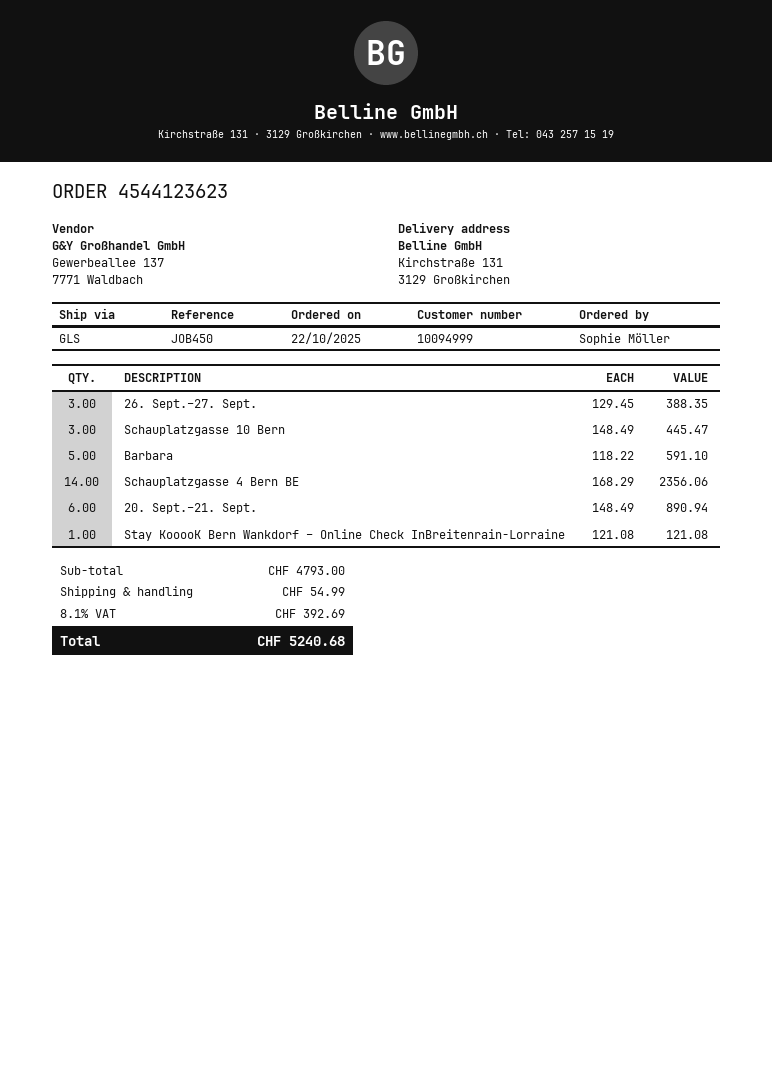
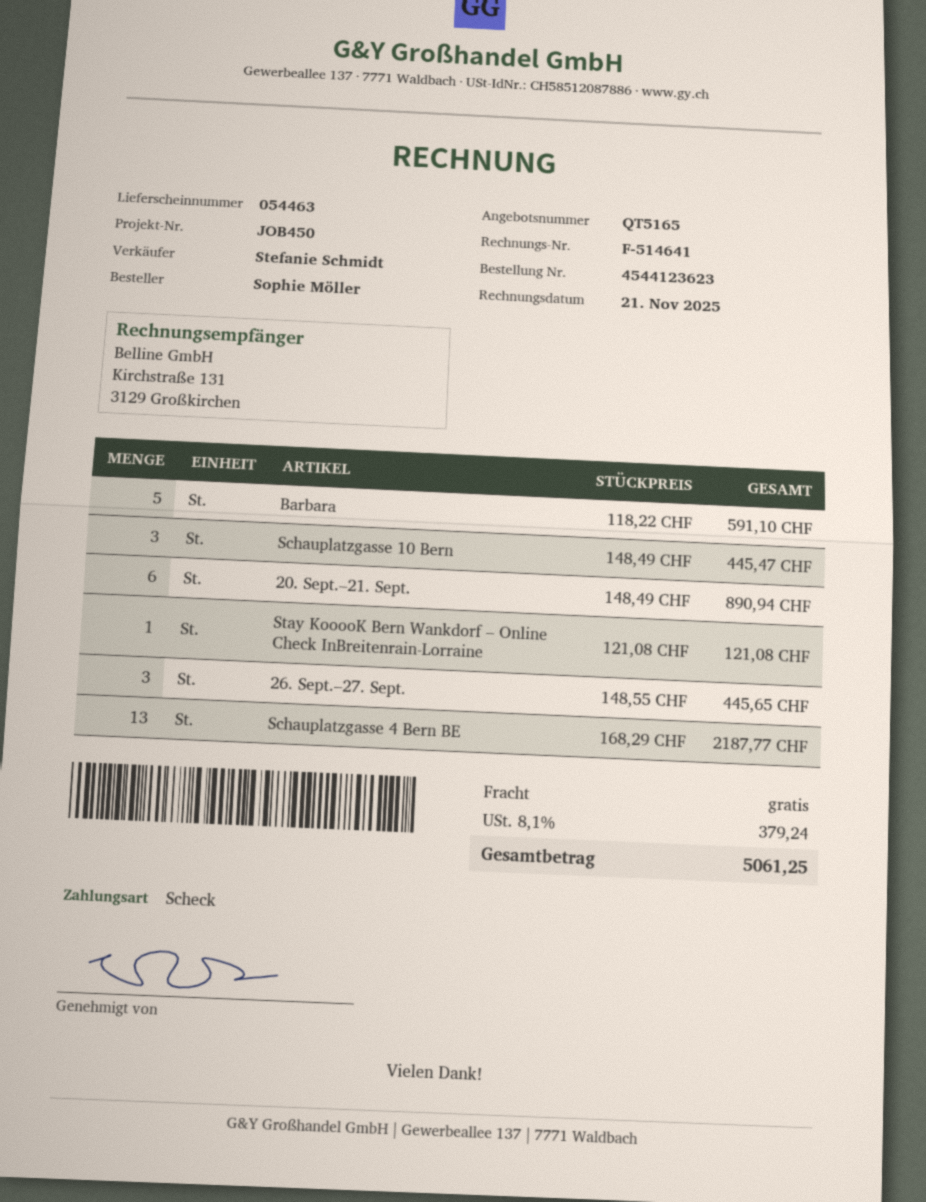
26. Sept.–27. Sept.: 3 x 129.45 = 388.35 -> 3 x 148.55 = 445.65
Schauplatzgasse 4 Bern BE: 14 x 168.29 = 2356.06 -> 13 x 168.29 = 2187.77
shipping: 54.99 -> 0.00
tax: 8.1% = 392.69 -> 8.1% = 379.24
total: 5240.68 -> 5061.25

